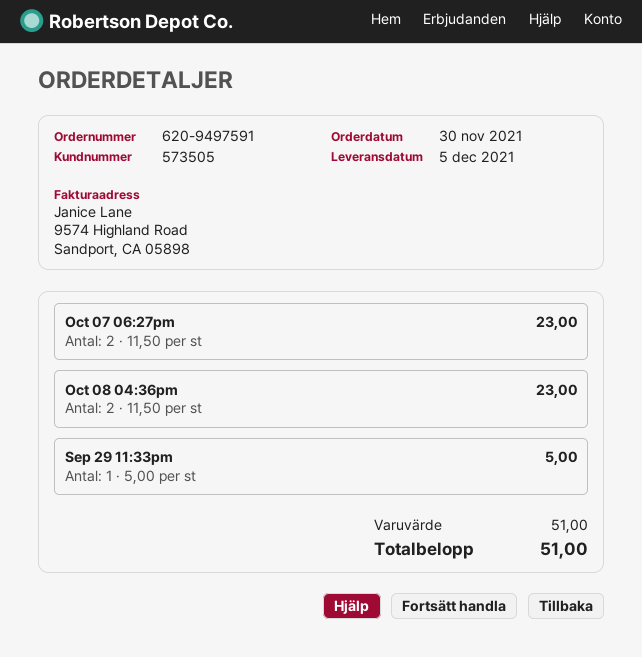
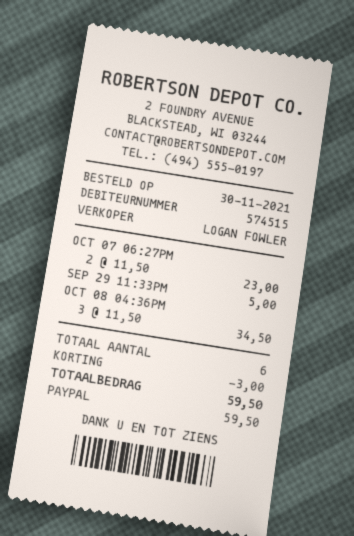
customer number: 573505 -> 574515
Oct 08 04:36pm: 2 x 11.50 = 23.00 -> 3 x 11.50 = 34.50
discount: none -> 3.00
total: 51.00 -> 59.50

